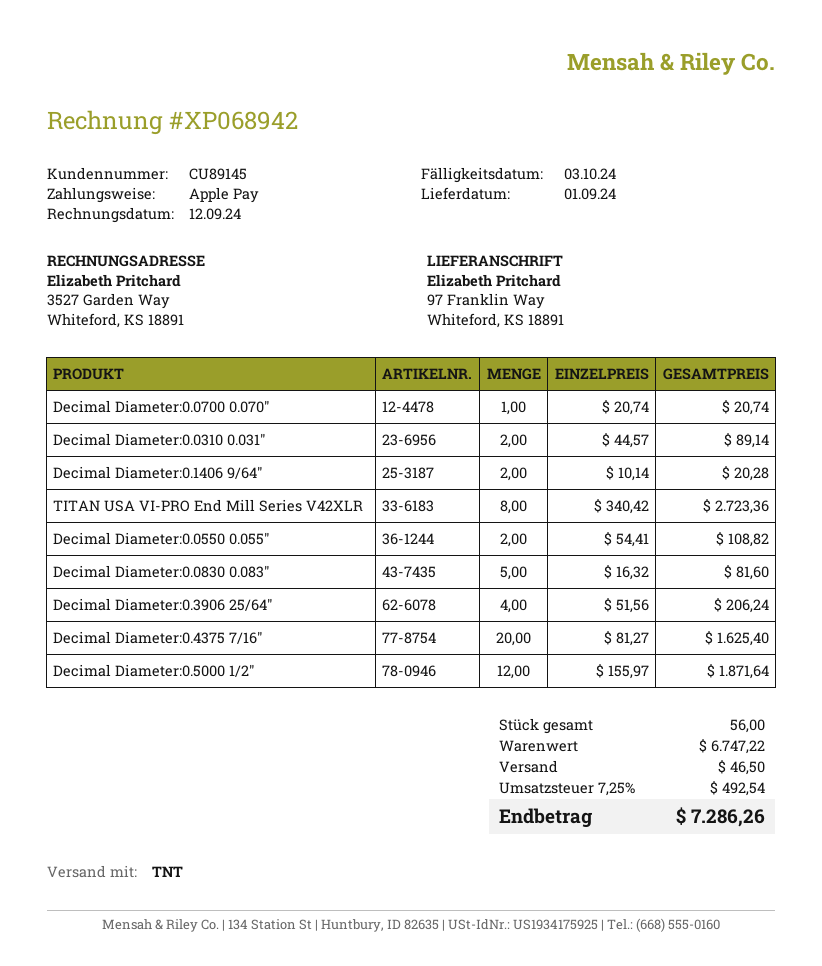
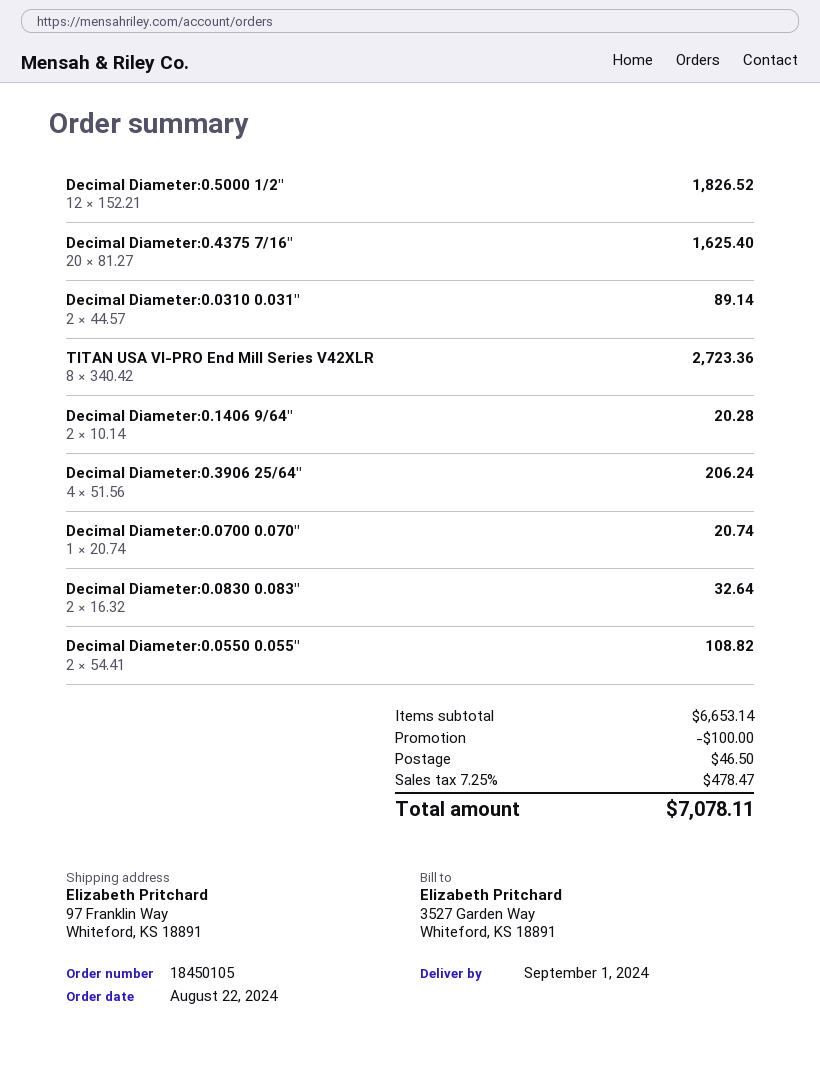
Decimal Diameter:0.0830 0.083": 5 x 16.32 = 81.60 -> 2 x 16.32 = 32.64
Decimal Diameter:0.5000 1/2": 12 x 155.97 = 1871.64 -> 12 x 152.21 = 1826.52
subtotal: 6747.22 -> 6653.14
discount: none -> 100.00
tax: 7.25% = 492.54 -> 7.25% = 478.47
total: 7286.26 -> 7078.11

